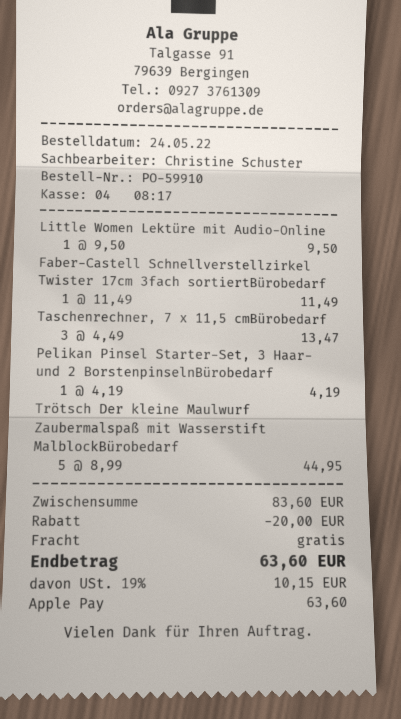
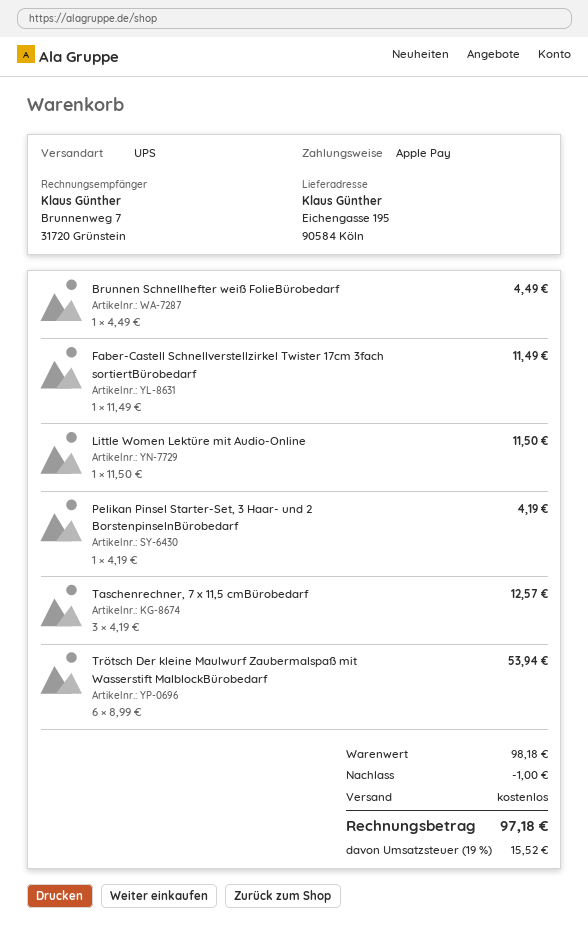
Little Women Lektüre mit Audio-Online: 1 x 9.50 = 9.50 -> 1 x 11.50 = 11.50
Taschenrechner, 7 x 11,5 cmBürobedarf: 3 x 4.49 = 13.47 -> 3 x 4.19 = 12.57
Trötsch Der kleine Maulwurf Zaubermalspaß mit Wasserstift MalblockBürobedarf: 5 x 8.99 = 44.95 -> 6 x 8.99 = 53.94
Brunnen Schnellhefter weiß FolieBürobedarf: none -> 1 x 4.49 = 4.49
subtotal: 83.60 -> 98.18
discount: 20.00 -> 1.00
tax: 19% = 10.15 -> 19% = 15.52
total: 63.60 -> 97.18

